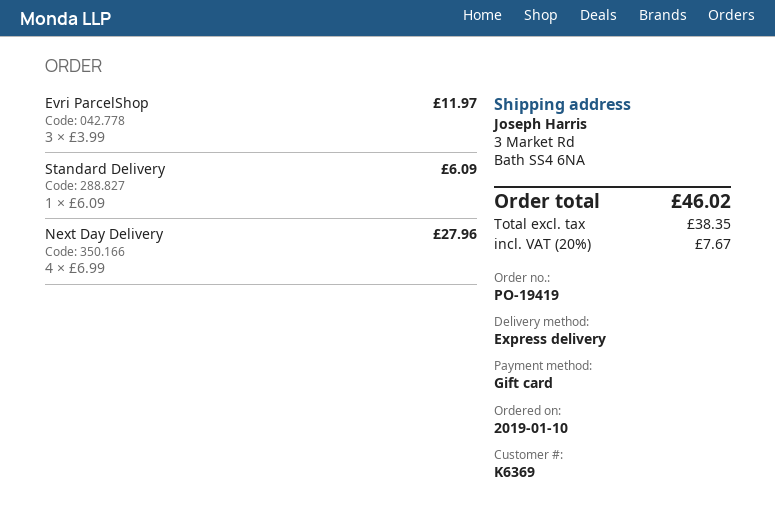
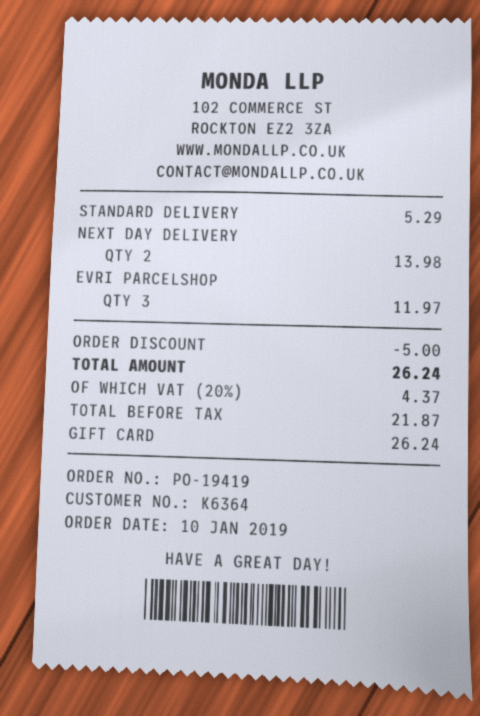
customer number: K6369 -> K6364
Standard Delivery: 1 for 6.09 -> 1 for 5.29
Next Day Delivery: 4 for 27.96 -> 2 for 13.98
discount: none -> 5.00
net: 38.35 -> 21.87
tax: 20% = 7.67 -> 20% = 4.37
total: 46.02 -> 26.24

